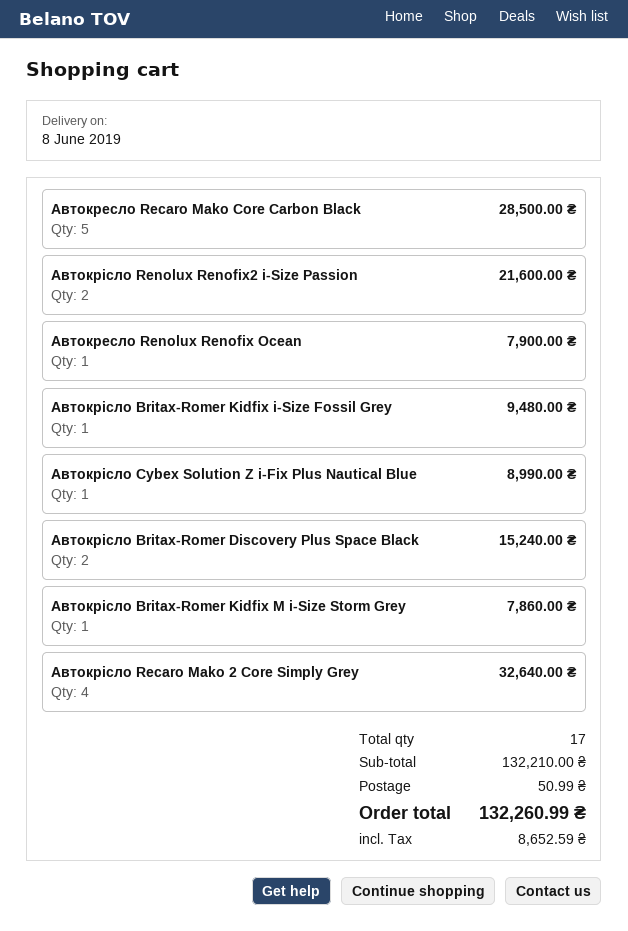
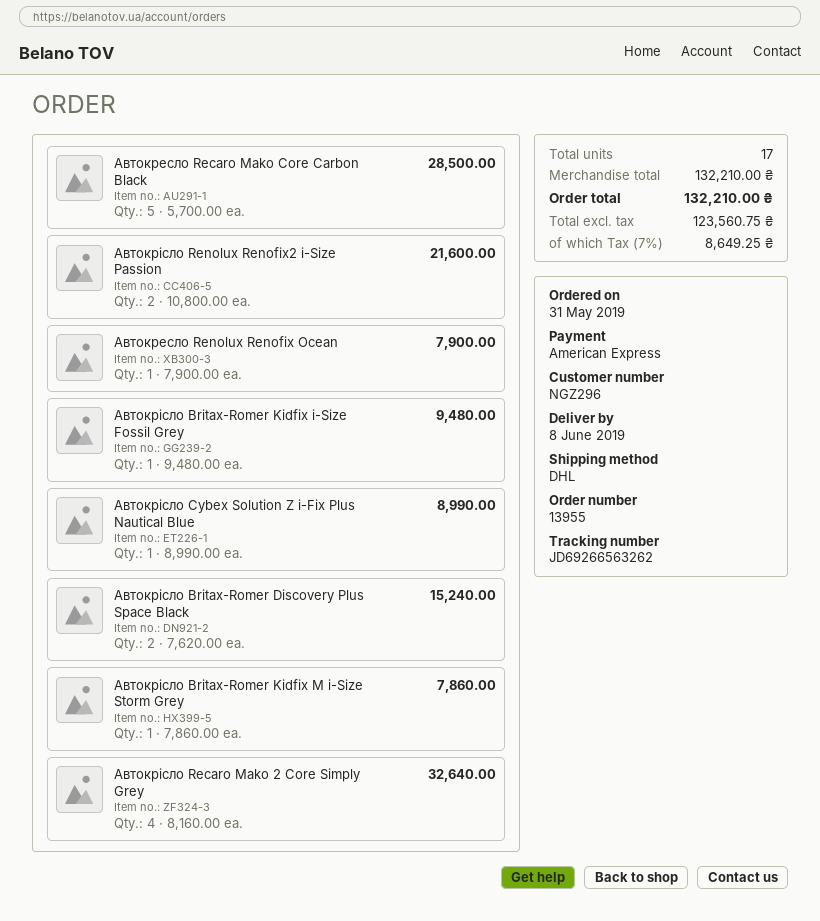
shipping: 50.99 -> none
tax: 8652.59 -> 8649.25
total: 132260.99 -> 132210.00

